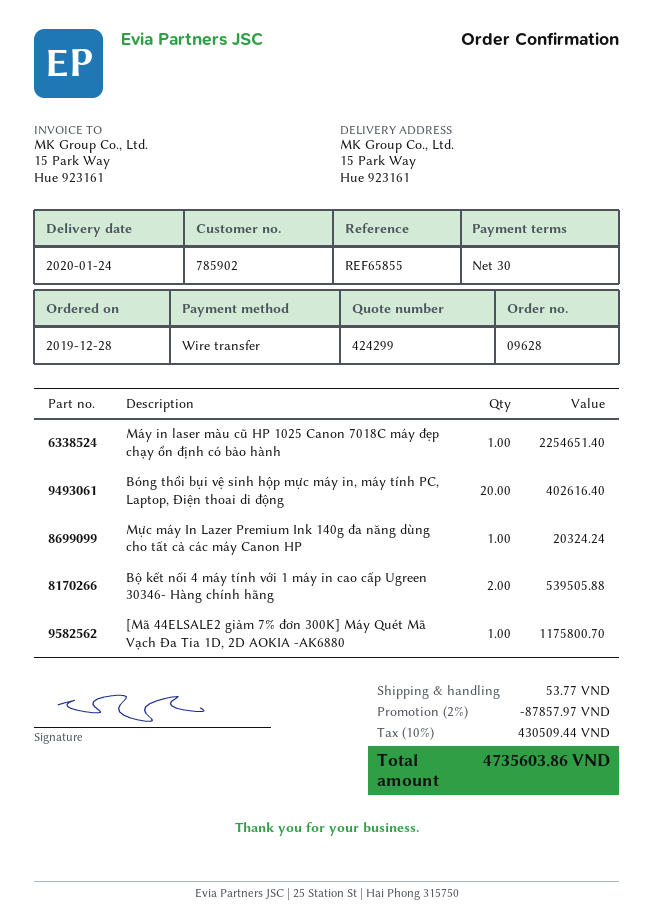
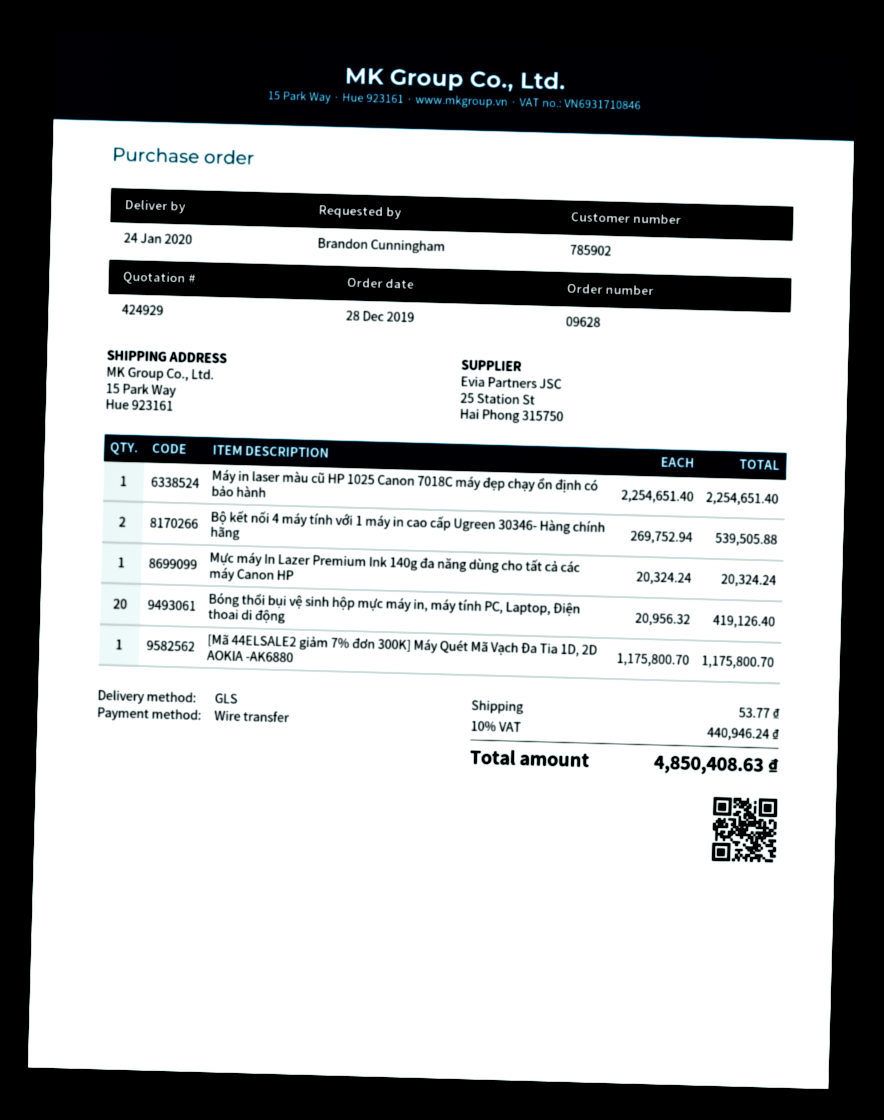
quote number: 424299 -> 424929
Bóng thổi bụi vệ sinh hộp mực máy in, máy tính PC, Laptop, Điện thoai di động: 20 for 402616.40 -> 20 for 419126.40
discount: 2% = 87857.97 -> none
tax: 10% = 430509.44 -> 10% = 440946.24
total: 4735603.86 -> 4850408.63

